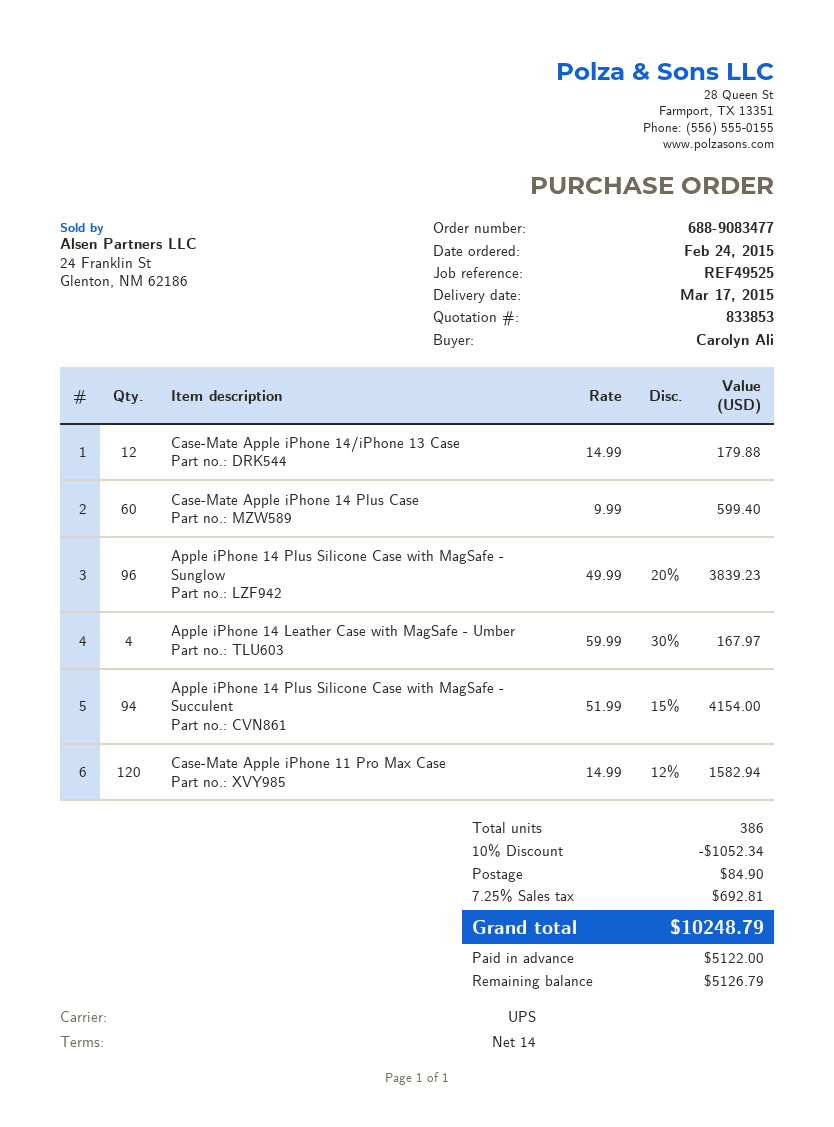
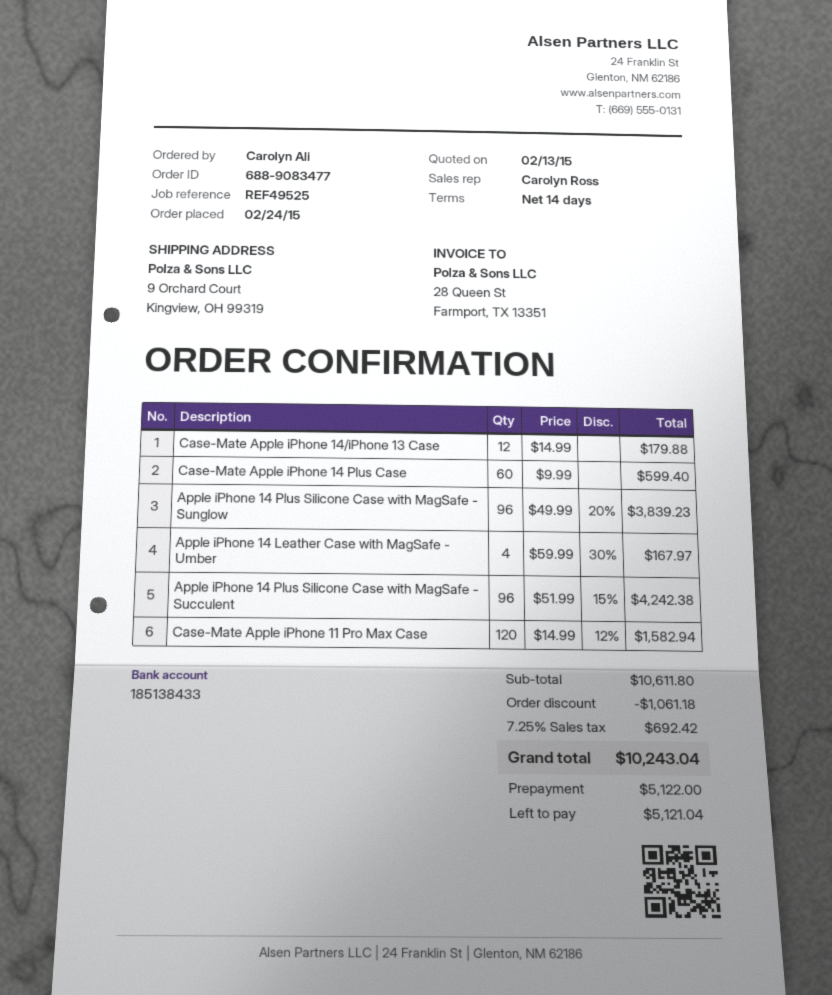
Apple iPhone 14 Plus Silicone Case with MagSafe - Succulent: 94 x 51.99 - 15% = 4154.00 -> 96 x 51.99 - 15% = 4242.38
discount: 1052.34 -> 1061.18
shipping: 84.90 -> none
tax: 7.25% = 692.81 -> 7.25% = 692.42
total: 10248.79 -> 10243.04
balance: 5126.79 -> 5121.04

